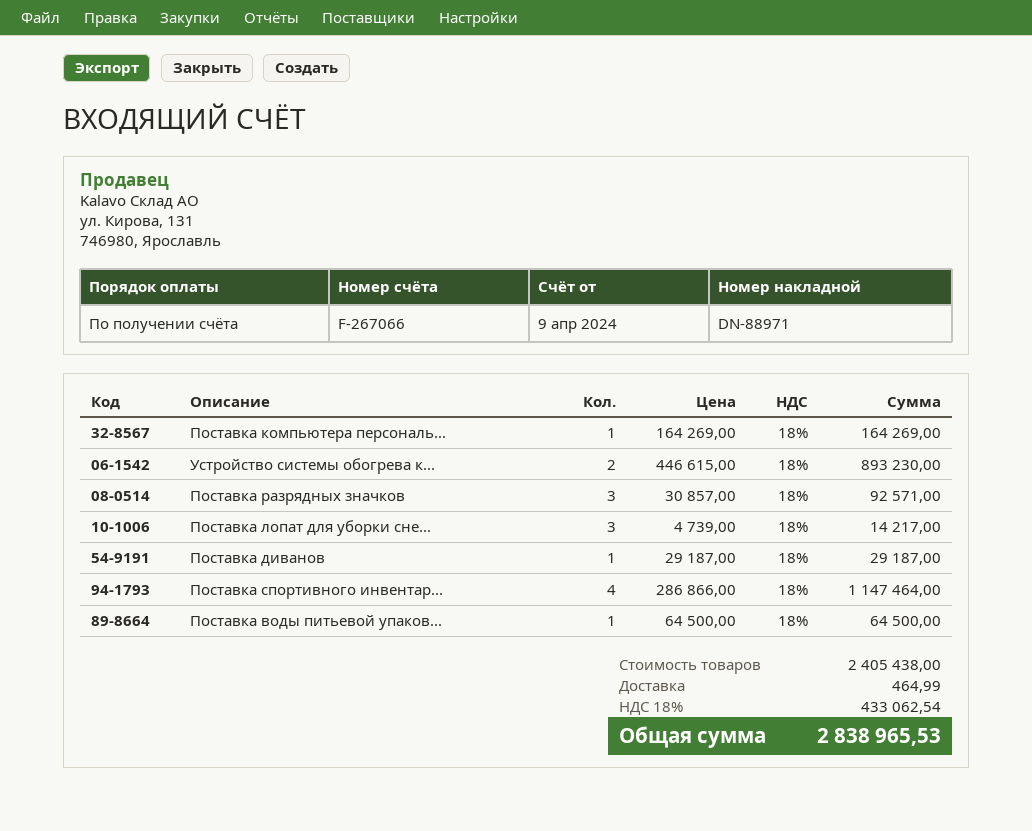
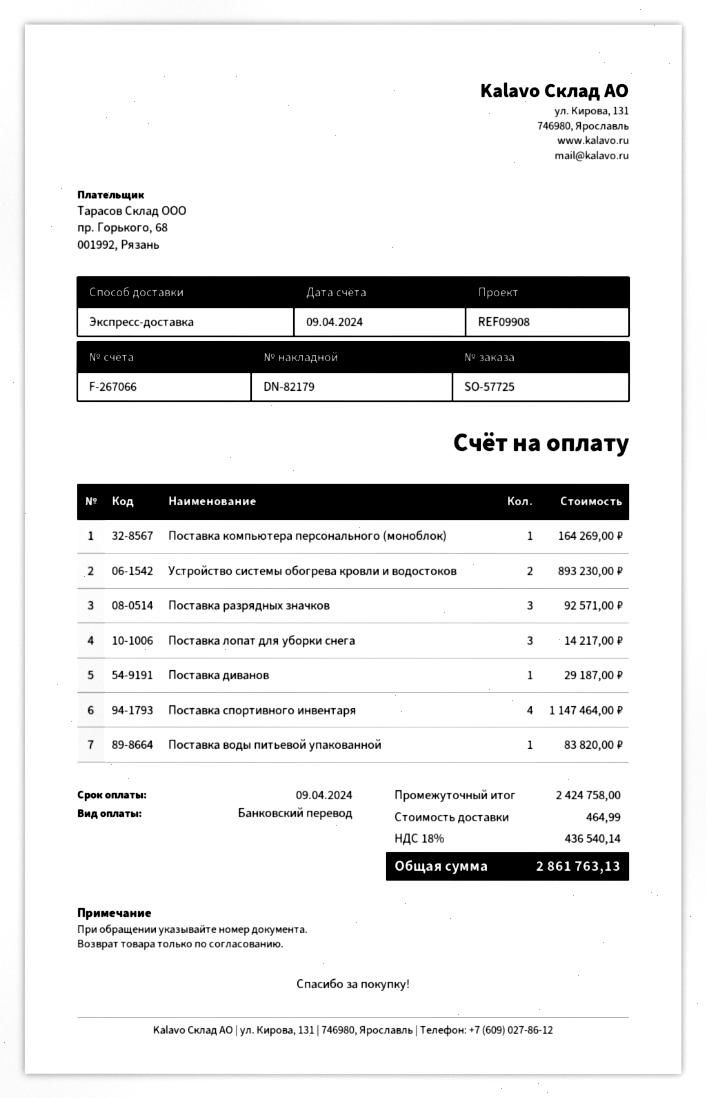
delivery note number: DN-88971 -> DN-82179
Поставка воды питьевой упаков...: 1 for 64500.00 -> 1 for 83820.00
subtotal: 2405438.00 -> 2424758.00
tax: 18% = 433062.54 -> 18% = 436540.14
total: 2838965.53 -> 2861763.13

